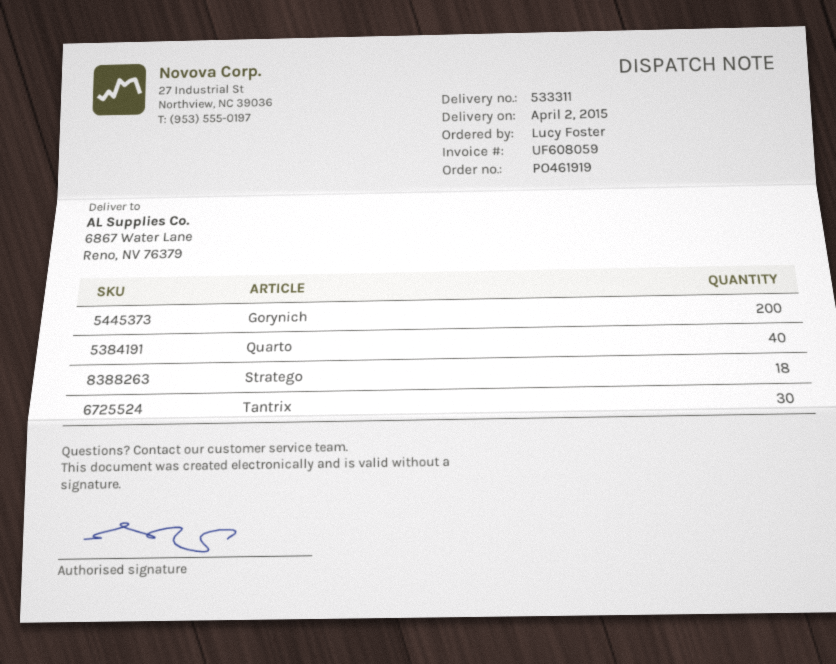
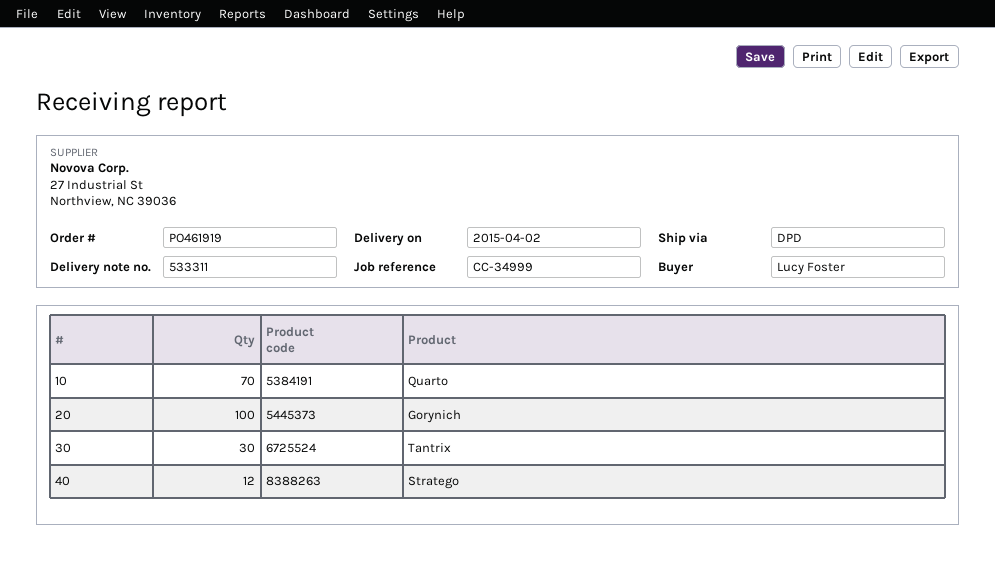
Gorynich: 200 -> 100
Quarto: 40 -> 70
Stratego: 18 -> 12

